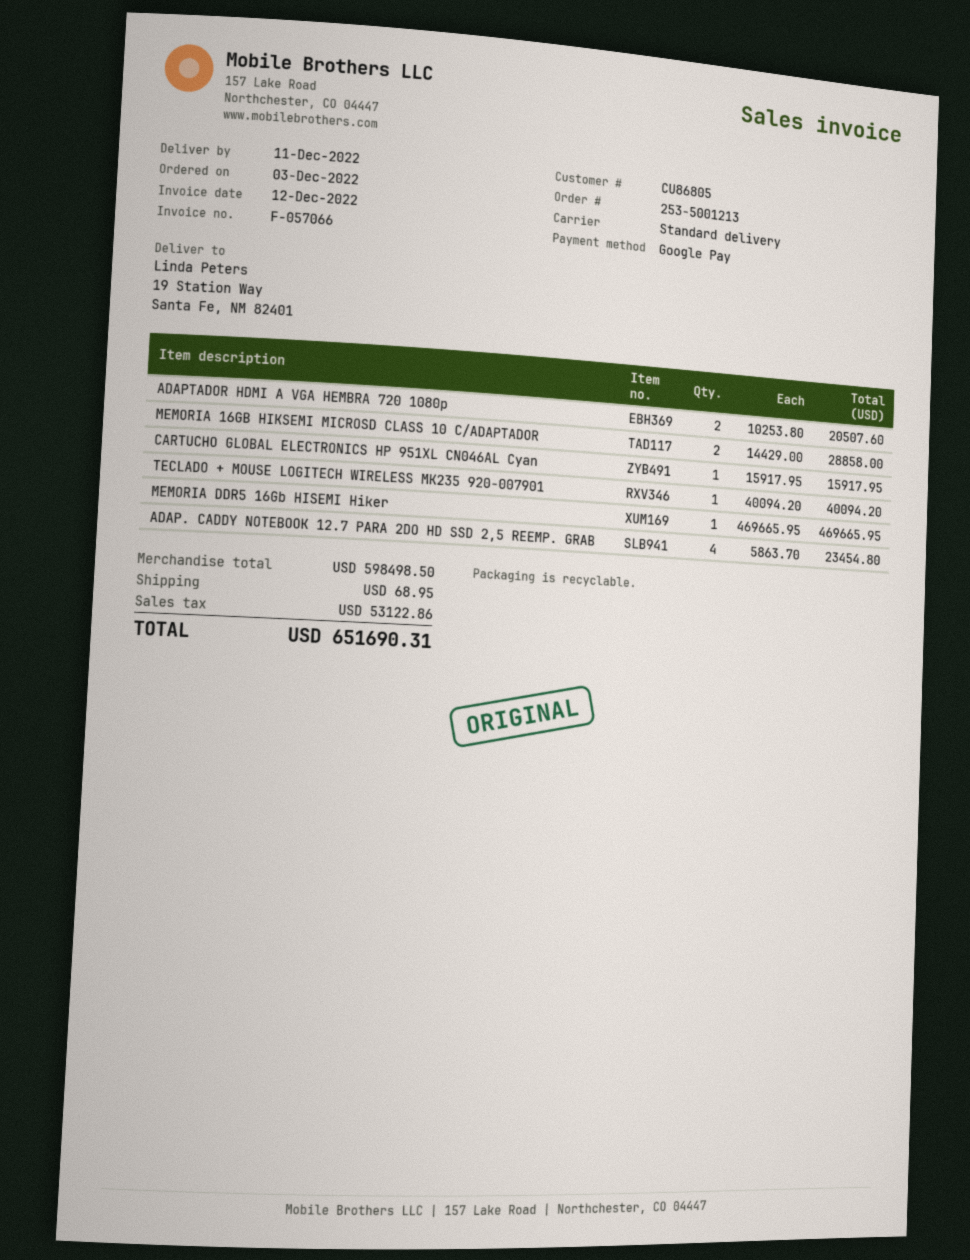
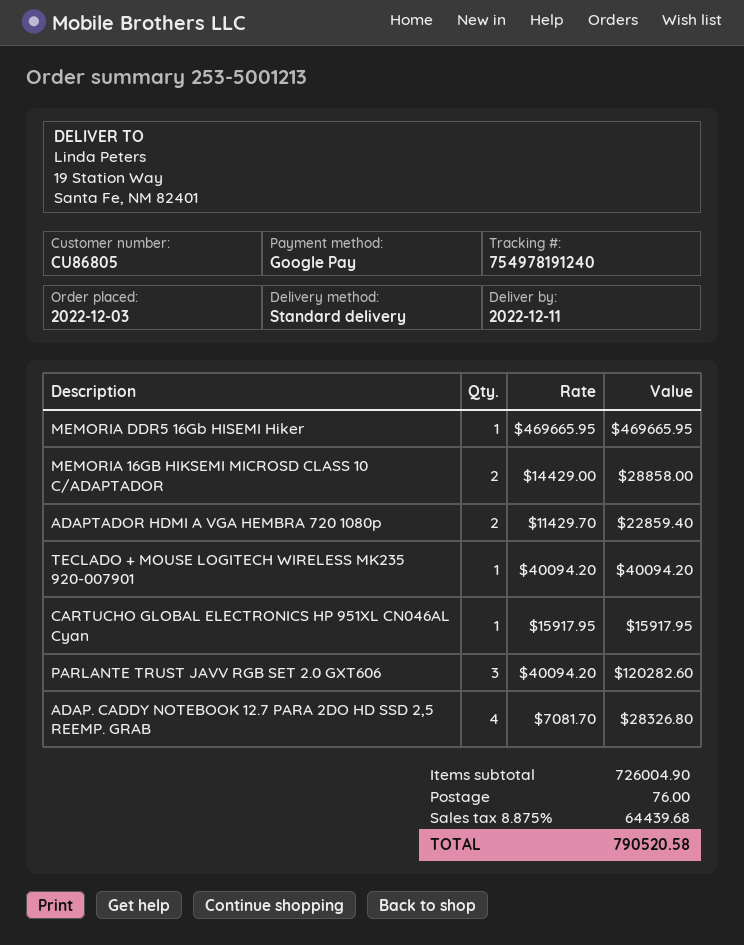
ADAPTADOR HDMI A VGA HEMBRA 720 1080p: 2 x 10253.80 = 20507.60 -> 2 x 11429.70 = 22859.40
ADAP. CADDY NOTEBOOK 12.7 PARA 2DO HD SSD 2,5 REEMP. GRAB: 4 x 5863.70 = 23454.80 -> 4 x 7081.70 = 28326.80
PARLANTE TRUST JAVV RGB SET 2.0 GXT606: none -> 3 x 40094.20 = 120282.60
subtotal: 598498.50 -> 726004.90
shipping: 68.95 -> 76.00
tax: 53122.86 -> 64439.68
total: 651690.31 -> 790520.58

